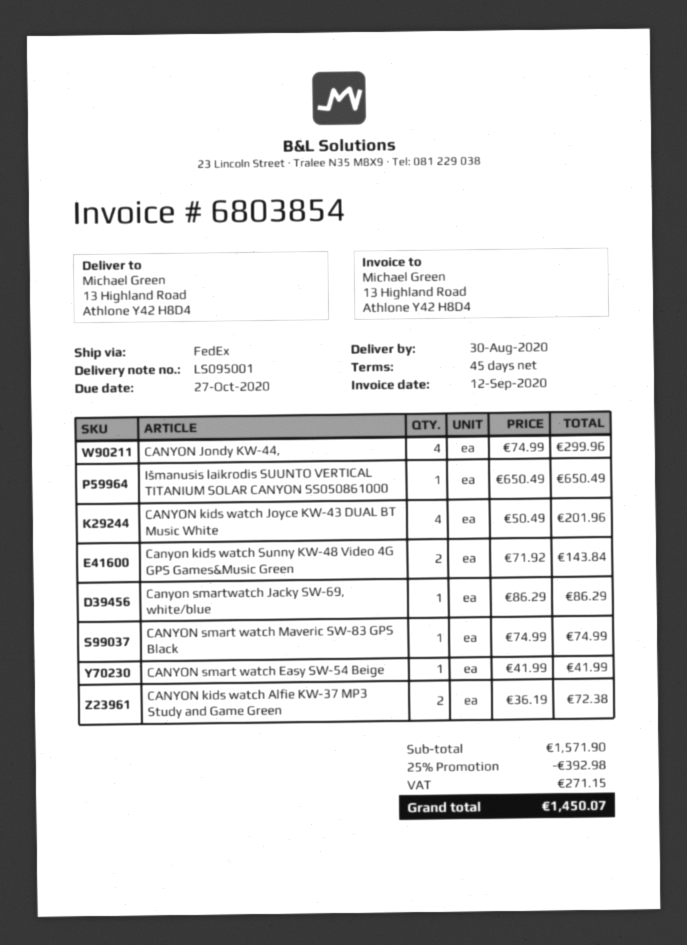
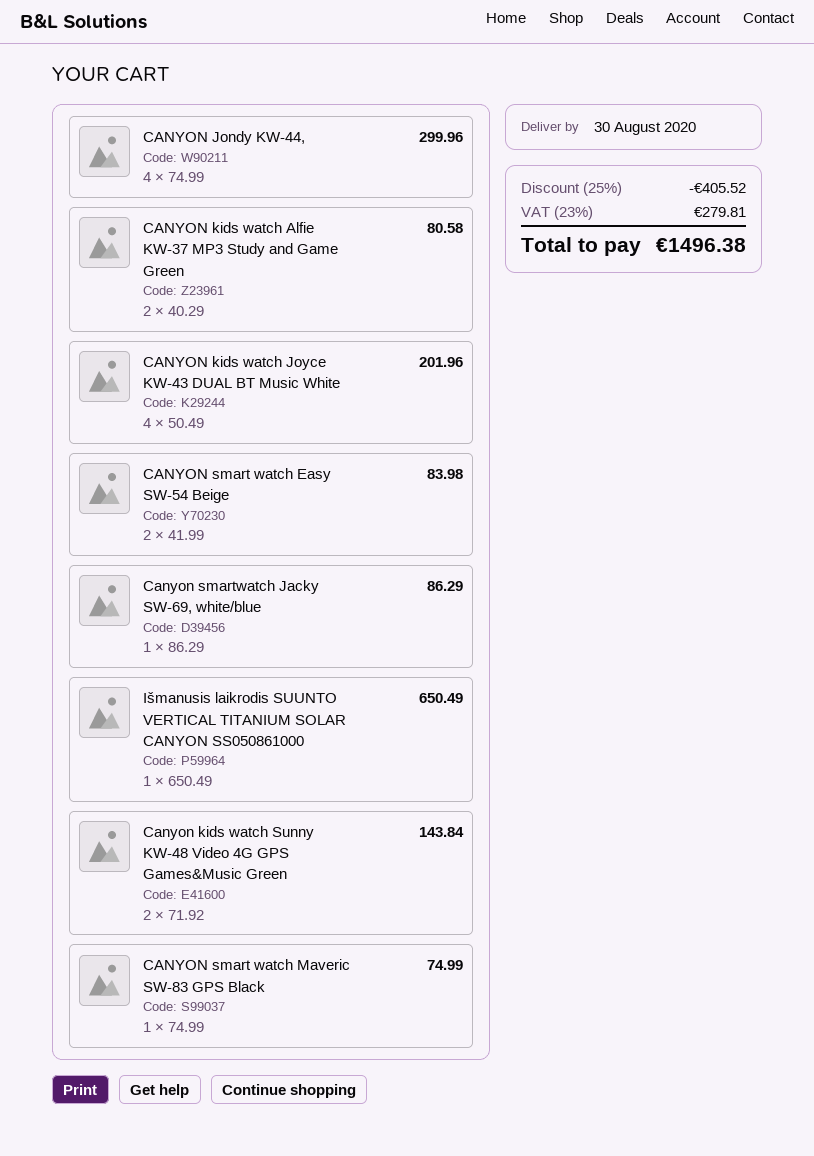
CANYON smart watch Easy SW-54 Beige: 1 x 41.99 = 41.99 -> 2 x 41.99 = 83.98
CANYON kids watch Alfie KW-37 MP3 Study and Game Green: 2 x 36.19 = 72.38 -> 2 x 40.29 = 80.58
discount: 25% = 392.98 -> 25% = 405.52
tax: 271.15 -> 279.81
total: 1450.07 -> 1496.38

